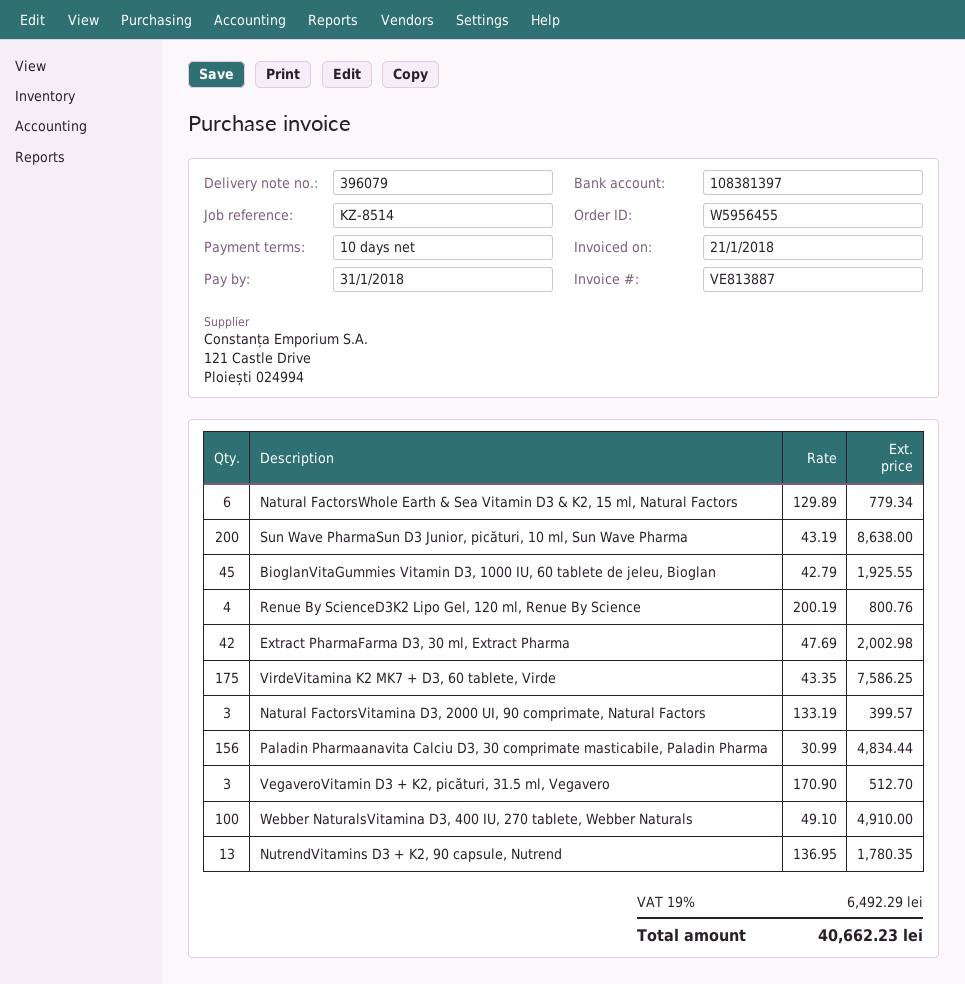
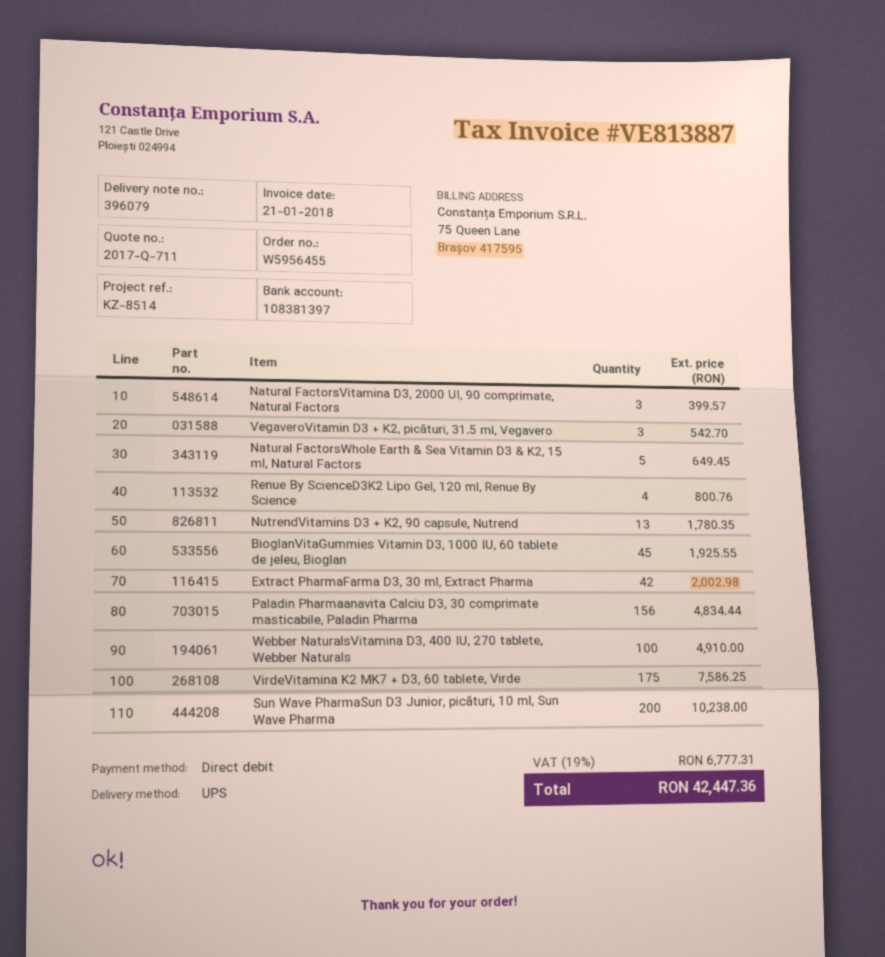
Natural FactorsWhole Earth & Sea Vitamin D3 & K2, 15 ml, Natural Factors: 6 for 779.34 -> 5 for 649.45
Sun Wave PharmaSun D3 Junior, picături, 10 ml, Sun Wave Pharma: 200 for 8638.00 -> 200 for 10238.00
VegaveroVitamin D3 + K2, picături, 31.5 ml, Vegavero: 3 for 512.70 -> 3 for 542.70
tax: 19% = 6492.29 -> 19% = 6777.31
total: 40662.23 -> 42447.36

